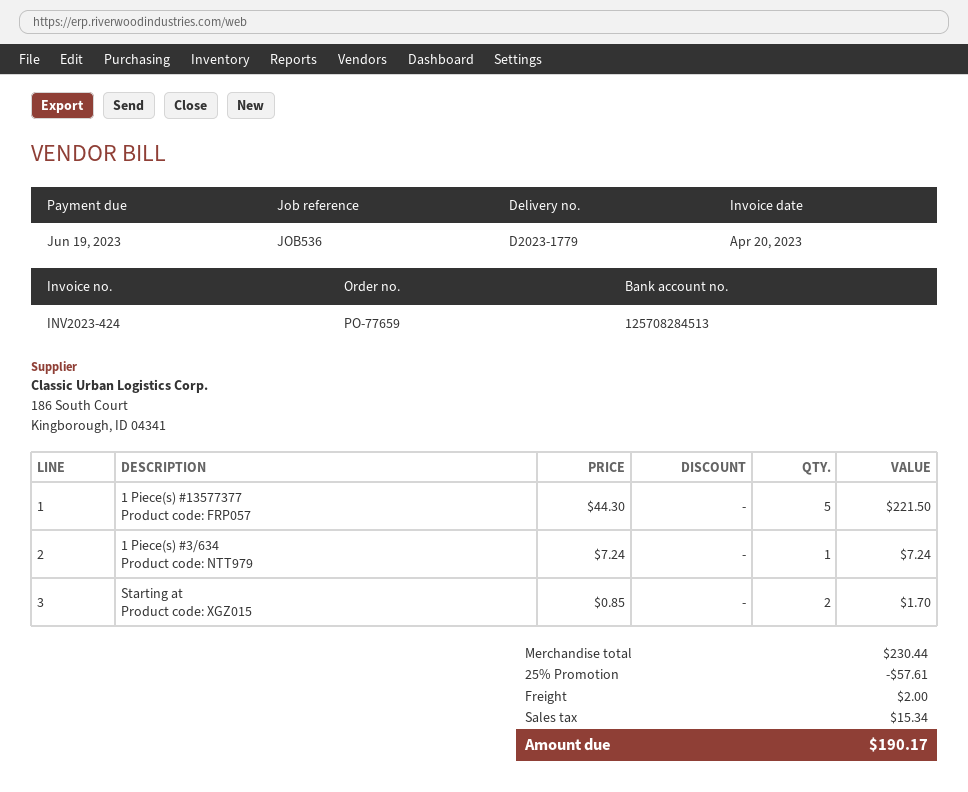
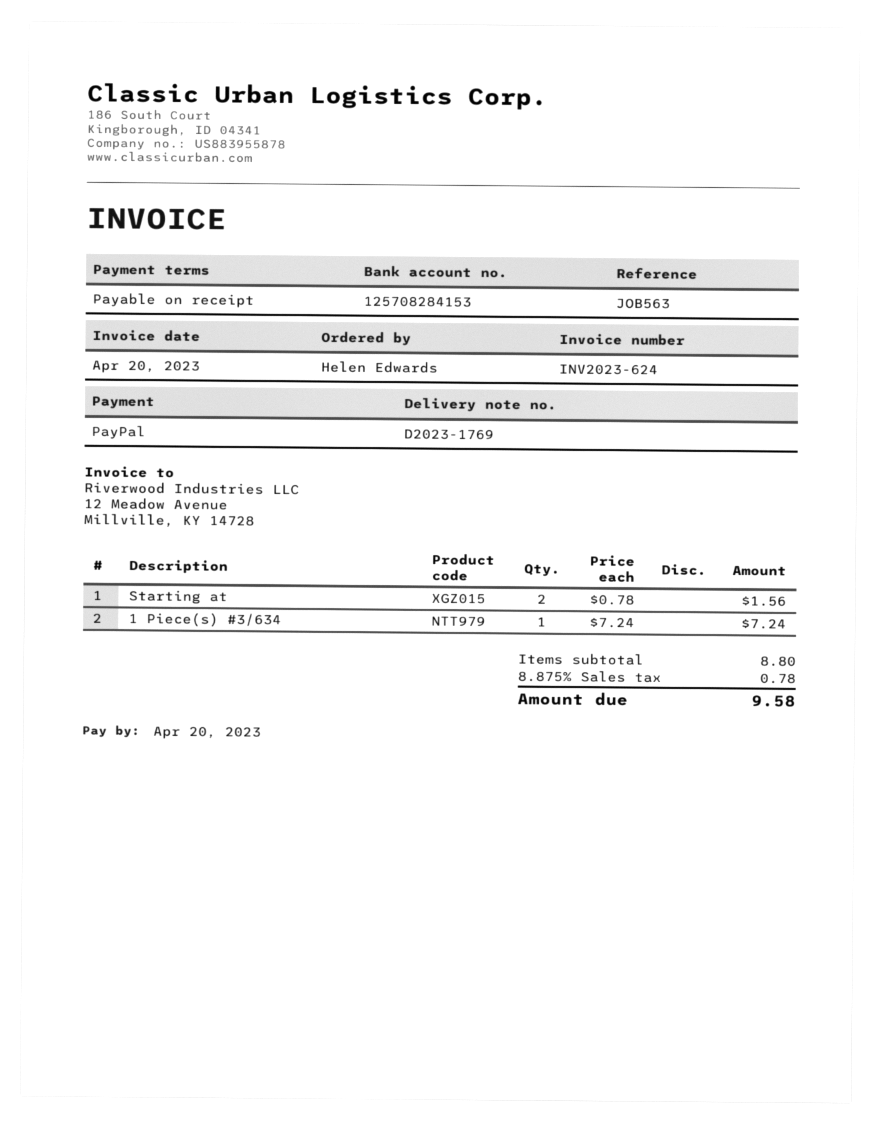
delivery note number: D2023-1779 -> D2023-1769
invoice number: INV2023-424 -> INV2023-624
due date: 2023-06-19 -> 2023-04-20
reference: JOB536 -> JOB563
bank account: 125708284513 -> 125708284153
1 Piece(s) #13577377: 5 x 44.30 = 221.50 -> none
Starting at: 2 x 0.85 = 1.70 -> 2 x 0.78 = 1.56
subtotal: 230.44 -> 8.80
discount: 25% = 57.61 -> none
shipping: 2.00 -> none
tax: 15.34 -> 0.78
total: 190.17 -> 9.58

